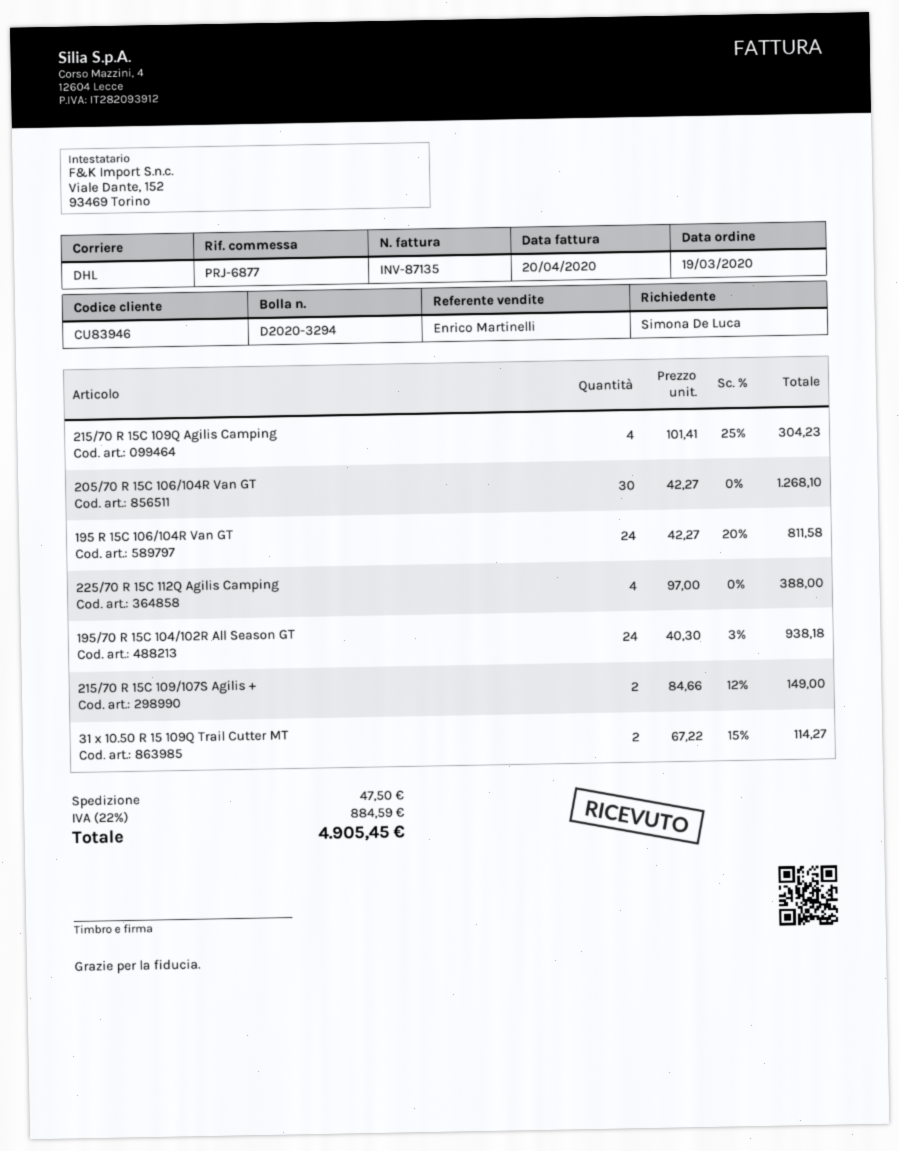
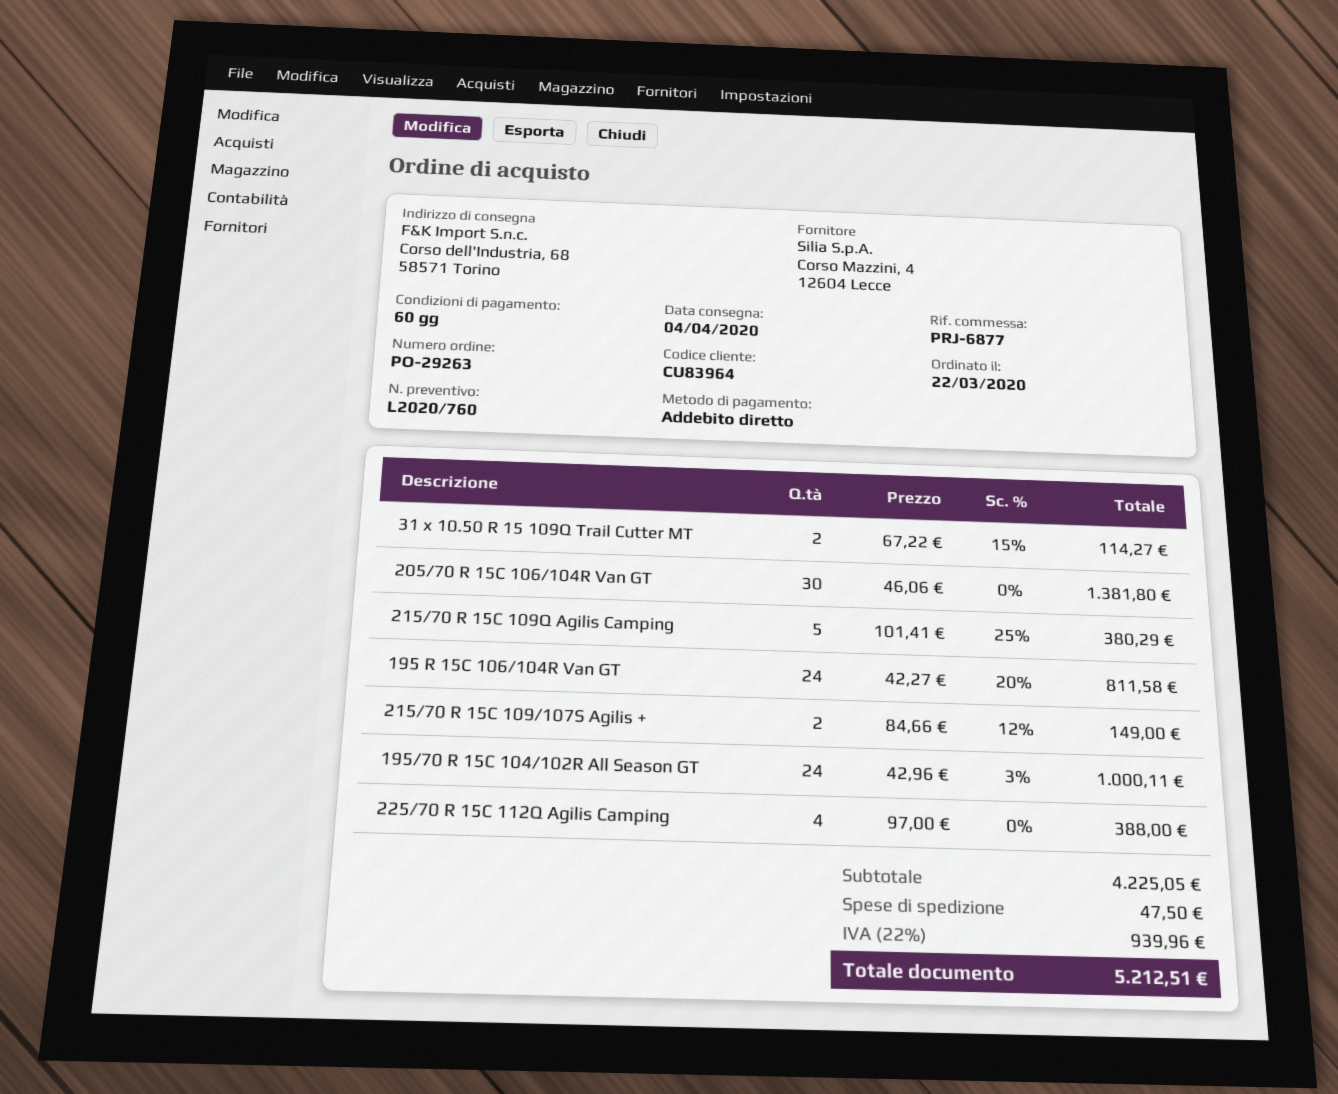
order date: 2020-03-19 -> 2020-03-22
customer number: CU83946 -> CU83964
215/70 R 15C 109Q Agilis Camping: 4 x 101.41 - 25% = 304.23 -> 5 x 101.41 - 25% = 380.29
205/70 R 15C 106/104R Van GT: 30 x 42.27 = 1268.10 -> 30 x 46.06 = 1381.80
195/70 R 15C 104/102R All Season GT: 24 x 40.30 - 3% = 938.18 -> 24 x 42.96 - 3% = 1000.11
tax: 22% = 884.59 -> 22% = 939.96
total: 4905.45 -> 5212.51

